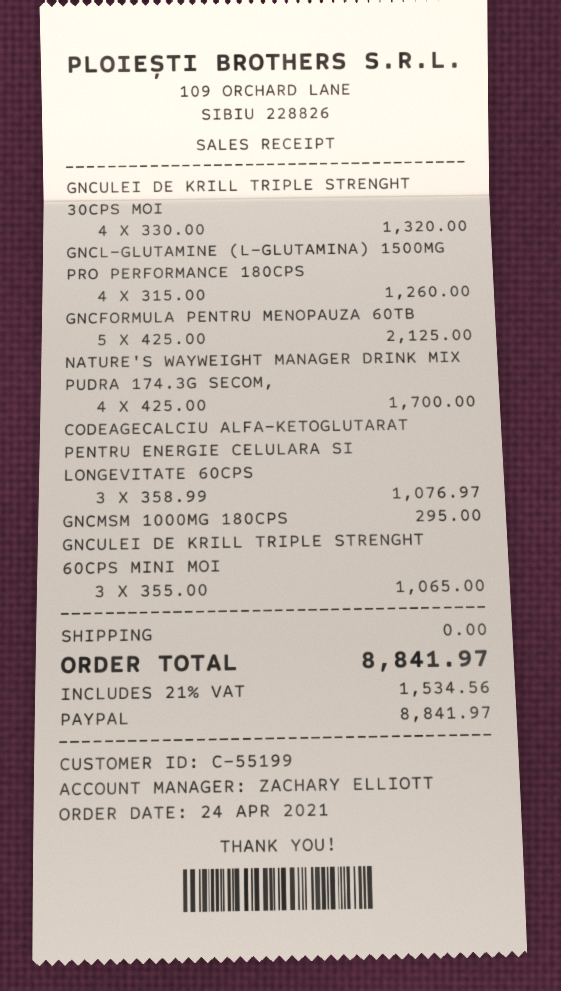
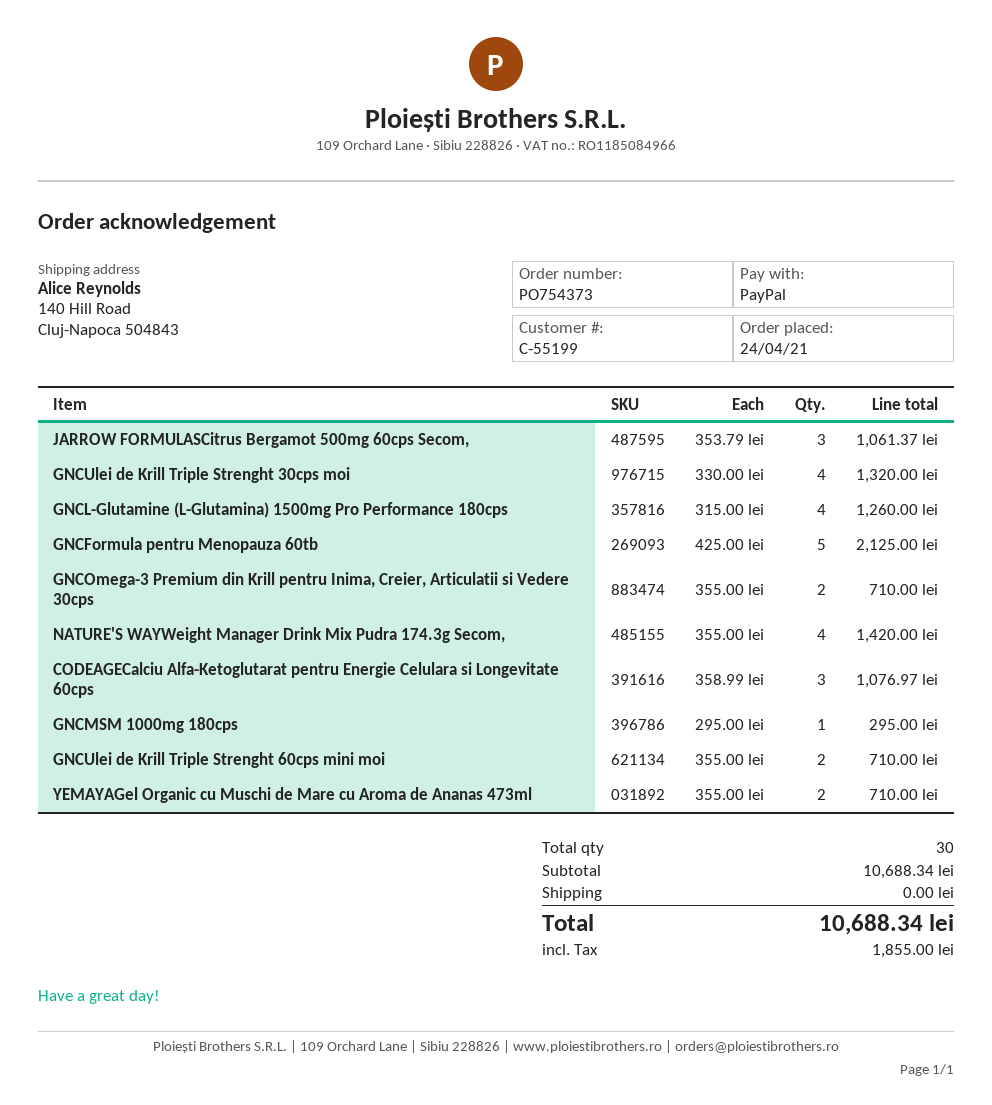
NATURE'S WAYWEIGHT MANAGER DRINK MIX PUDRA 174.3G SECOM,: 4 x 425.00 = 1700.00 -> 4 x 355.00 = 1420.00
GNCULEI DE KRILL TRIPLE STRENGHT 60CPS MINI MOI: 3 x 355.00 = 1065.00 -> 2 x 355.00 = 710.00
JARROW FORMULASCitrus Bergamot 500mg 60cps Secom,: none -> 3 x 353.79 = 1061.37
GNCOmega-3 Premium din Krill pentru Inima, Creier, Articulatii si Vedere 30cps: none -> 2 x 355.00 = 710.00
YEMAYAGel Organic cu Muschi de Mare cu Aroma de Ananas 473ml: none -> 2 x 355.00 = 710.00
tax: 1534.56 -> 1855.00
total: 8841.97 -> 10688.34

